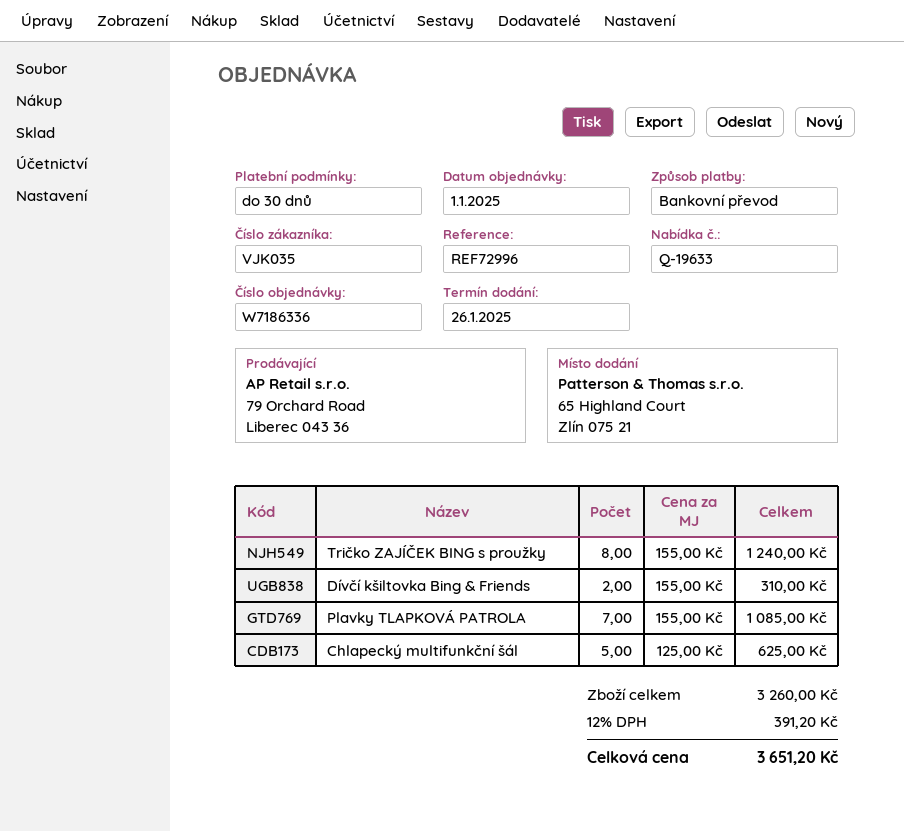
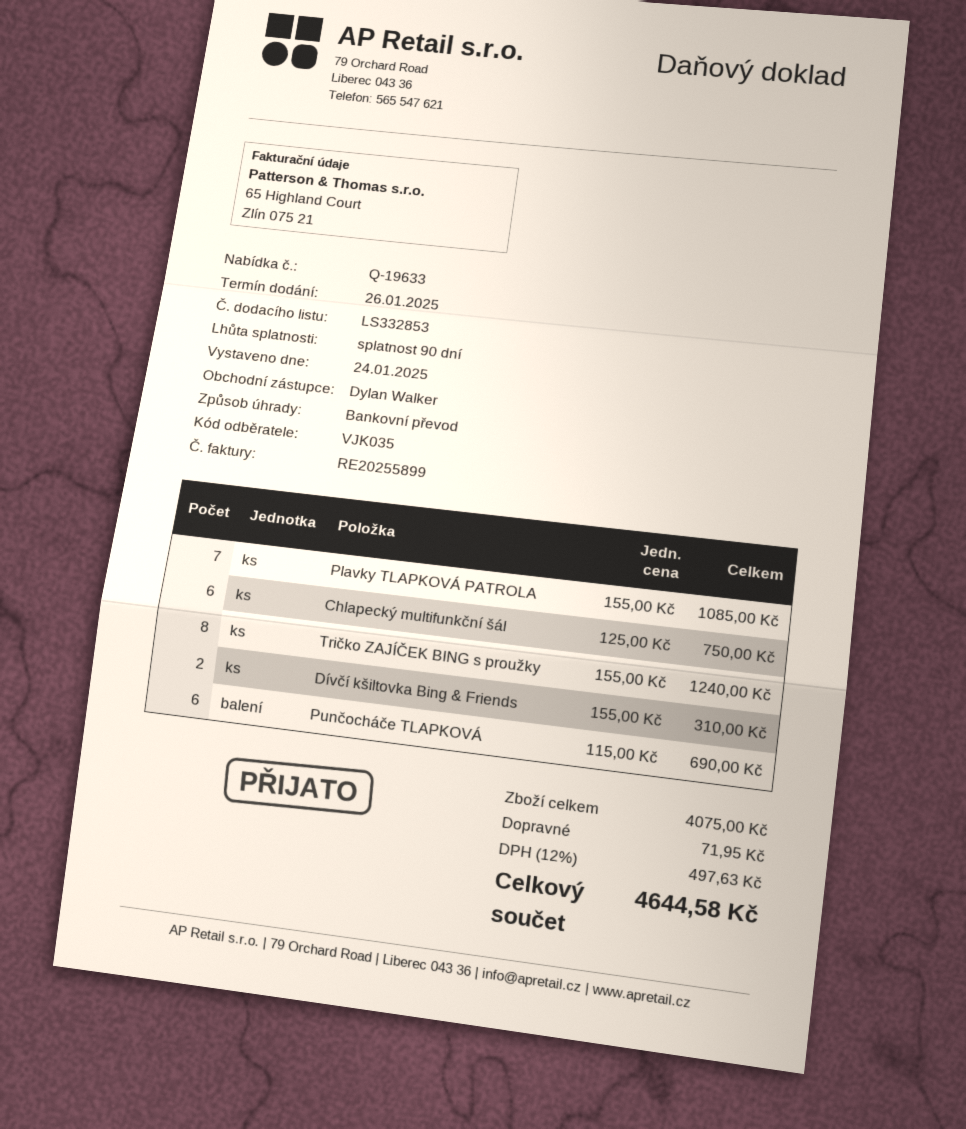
payment terms: 30 days -> 90 days
Chlapecký multifunkční šál: 5 x 125.00 = 625.00 -> 6 x 125.00 = 750.00
Punčocháče TLAPKOVÁ: none -> 6 x 115.00 = 690.00
subtotal: 3260.00 -> 4075.00
shipping: none -> 71.95
tax: 12% = 391.20 -> 12% = 497.63
total: 3651.20 -> 4644.58

